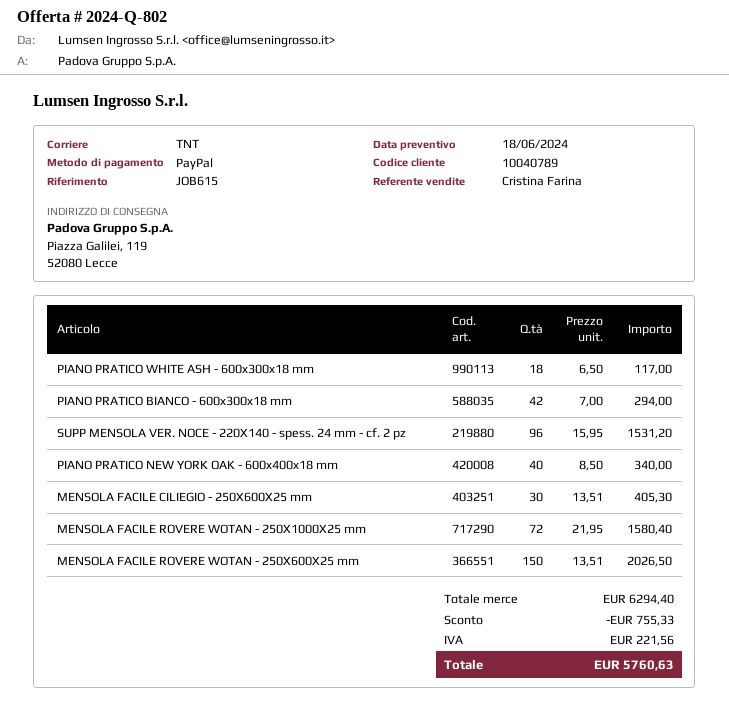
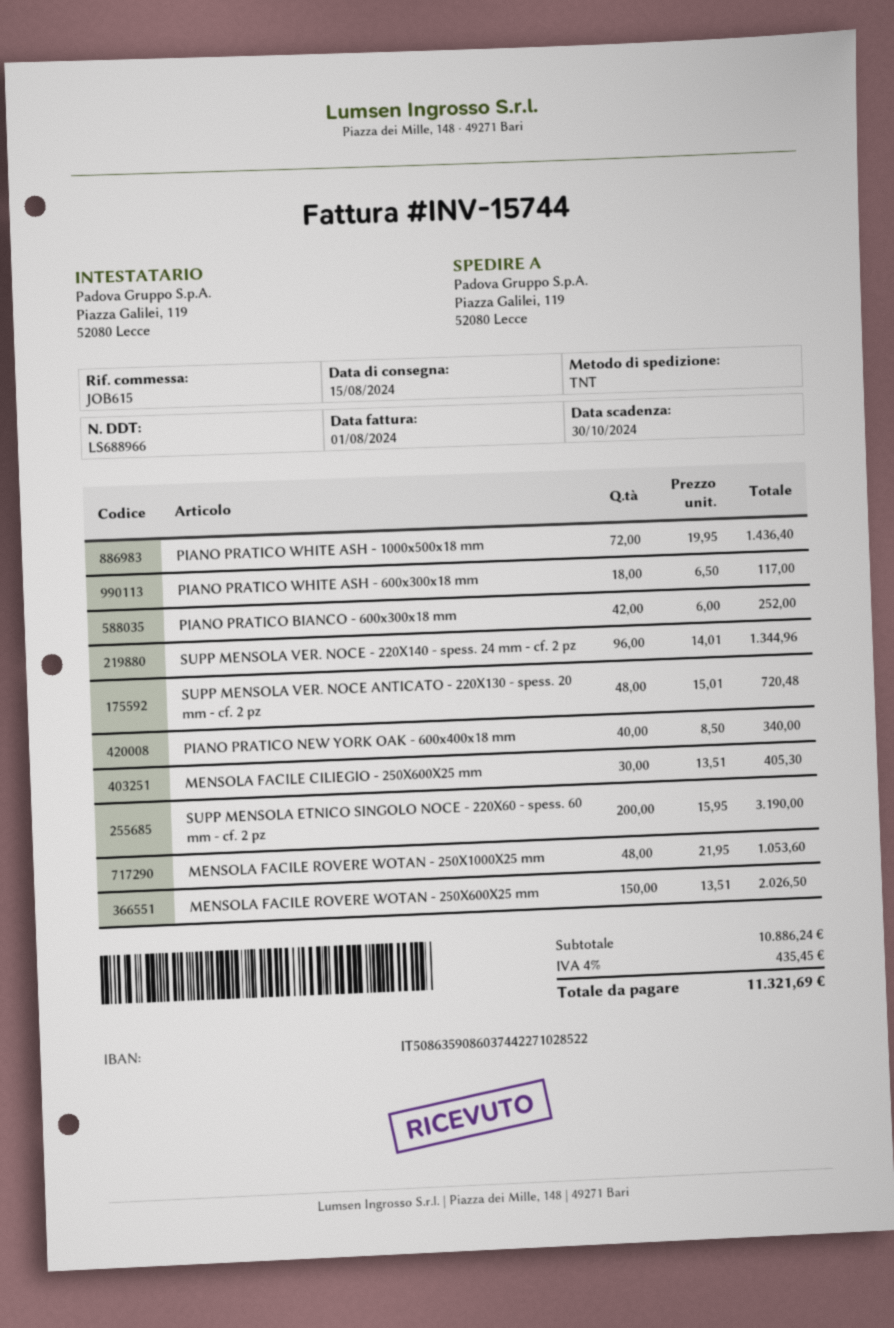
PIANO PRATICO BIANCO - 600x300x18 mm: 42 x 7.00 = 294.00 -> 42 x 6.00 = 252.00
SUPP MENSOLA VER. NOCE - 220X140 - spess. 24 mm - cf. 2 pz: 96 x 15.95 = 1531.20 -> 96 x 14.01 = 1344.96
MENSOLA FACILE ROVERE WOTAN - 250X1000X25 mm: 72 x 21.95 = 1580.40 -> 48 x 21.95 = 1053.60
PIANO PRATICO WHITE ASH - 1000x500x18 mm: none -> 72 x 19.95 = 1436.40
SUPP MENSOLA VER. NOCE ANTICATO - 220X130 - spess. 20 mm - cf. 2 pz: none -> 48 x 15.01 = 720.48
SUPP MENSOLA ETNICO SINGOLO NOCE - 220X60 - spess. 60 mm - cf. 2 pz: none -> 200 x 15.95 = 3190.00
subtotal: 6294.40 -> 10886.24
discount: 755.33 -> none
tax: 221.56 -> 435.45
total: 5760.63 -> 11321.69

